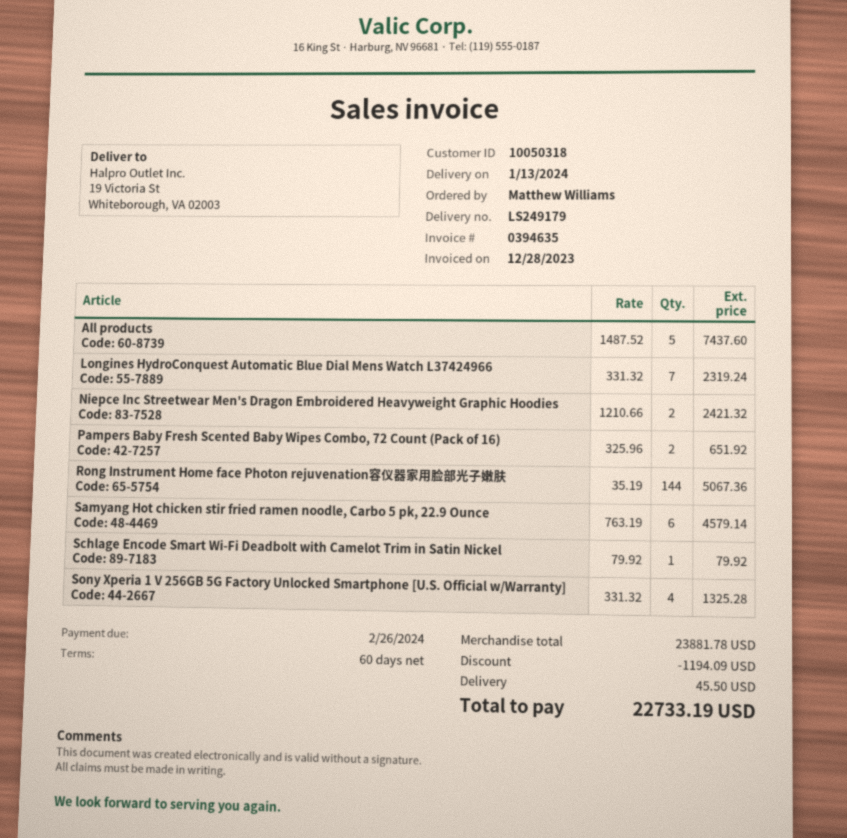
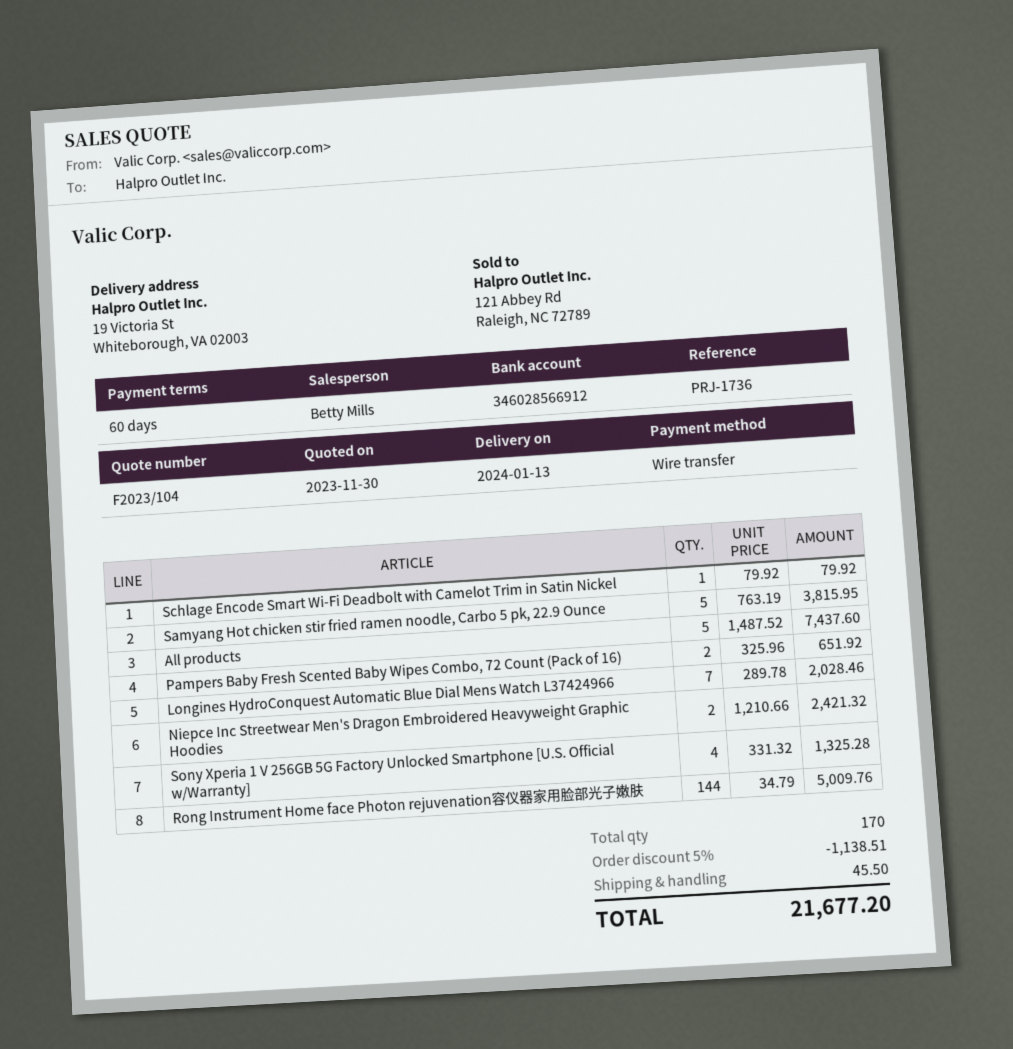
Longines HydroConquest Automatic Blue Dial Mens Watch L37424966: 7 x 331.32 = 2319.24 -> 7 x 289.78 = 2028.46
Rong Instrument Home face Photon rejuvenation容仪器家用脸部光子嫩肤: 144 x 35.19 = 5067.36 -> 144 x 34.79 = 5009.76
Samyang Hot chicken stir fried ramen noodle, Carbo 5 pk, 22.9 Ounce: 6 x 763.19 = 4579.14 -> 5 x 763.19 = 3815.95
discount: 1194.09 -> 1138.51
total: 22733.19 -> 21677.20

